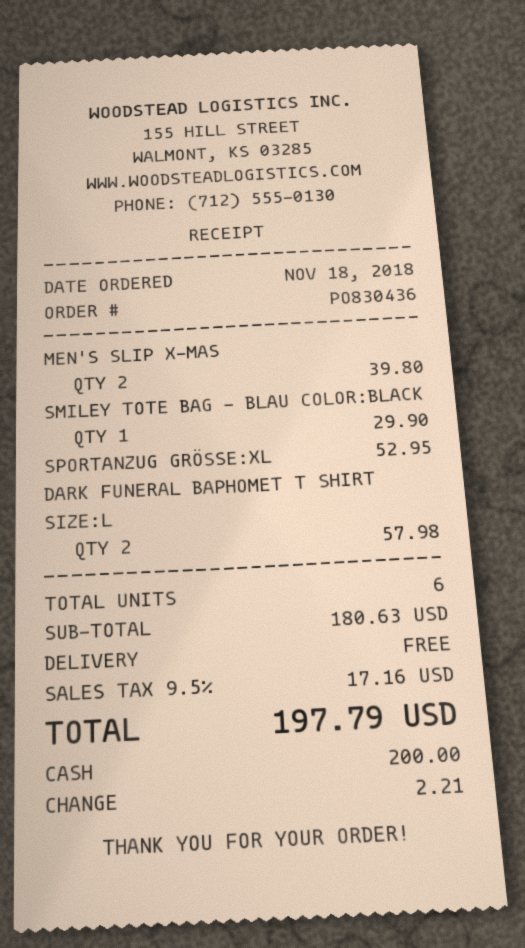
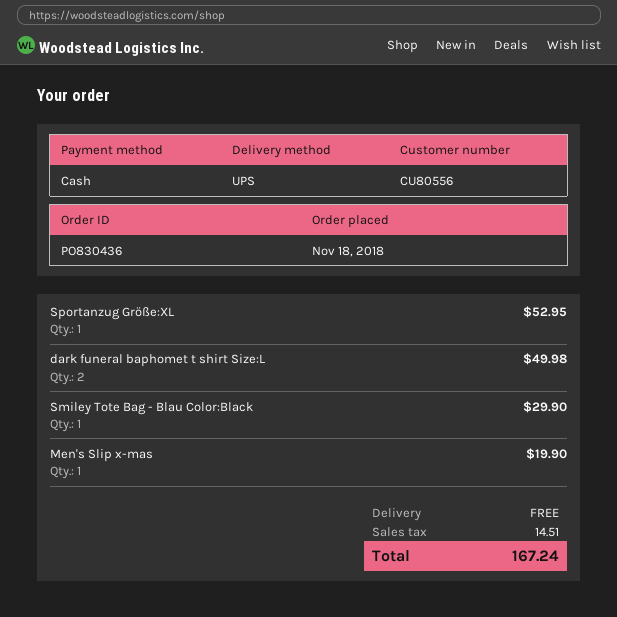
MEN'S SLIP X-MAS: 2 for 39.80 -> 1 for 19.90
DARK FUNERAL BAPHOMET T SHIRT SIZE:L: 2 for 57.98 -> 2 for 49.98
tax: 17.16 -> 14.51
total: 197.79 -> 167.24

